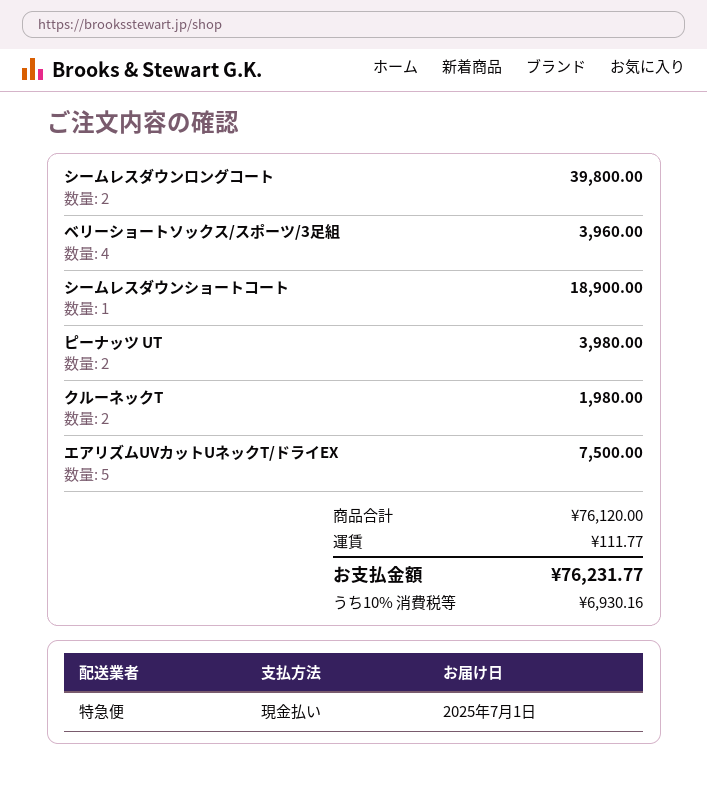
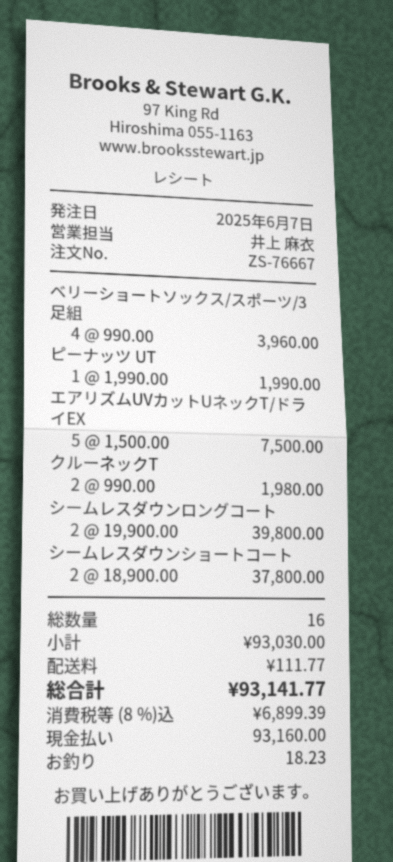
シームレスダウンショートコート: 1 for 18900.00 -> 2 for 37800.00
ピーナッツ UT: 2 for 3980.00 -> 1 for 1990.00
subtotal: 76120.00 -> 93030.00
tax: 10% = 6930.16 -> 8% = 6899.39
total: 76231.77 -> 93141.77

